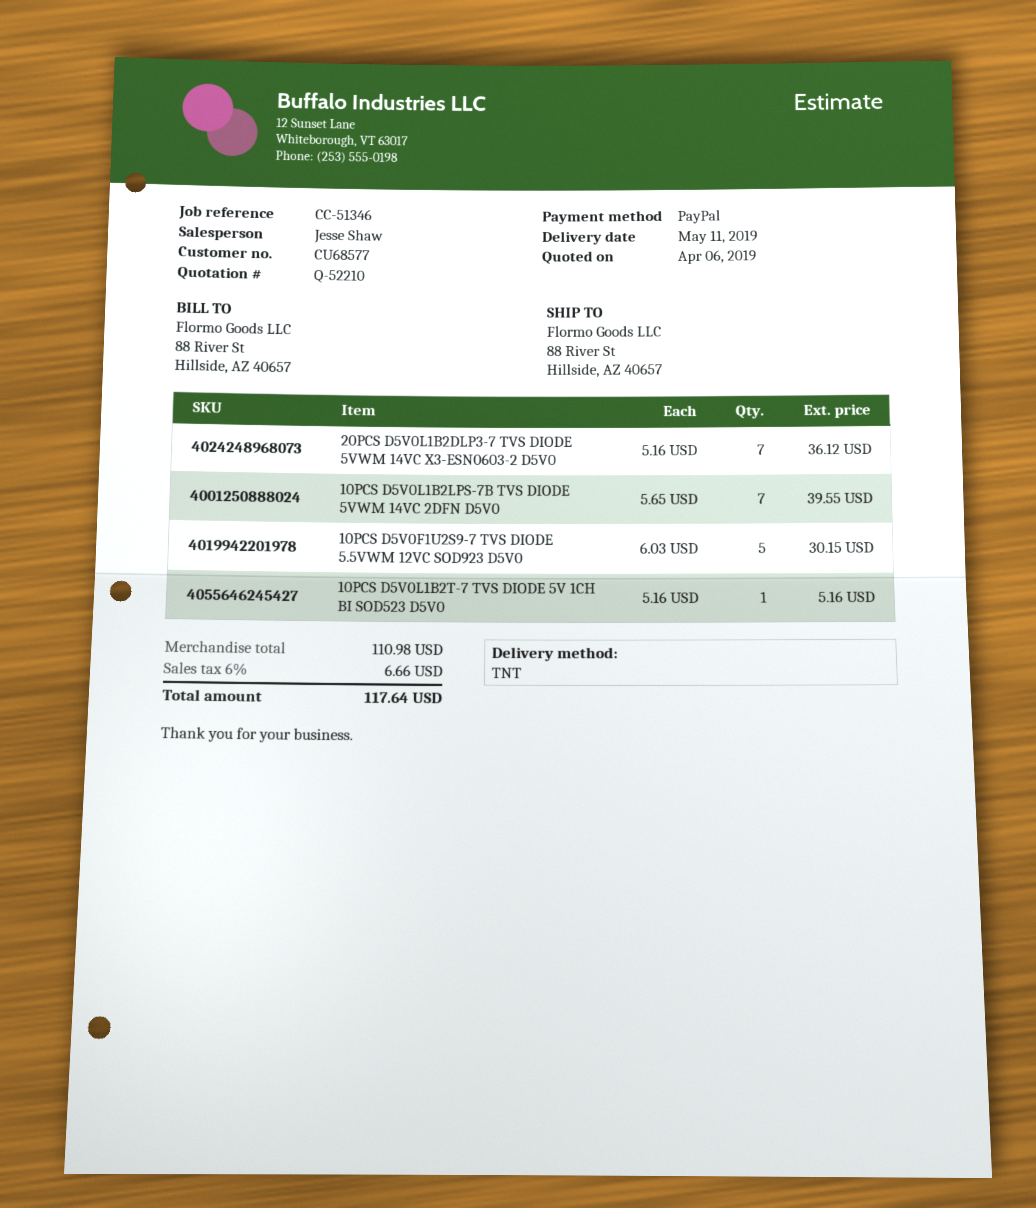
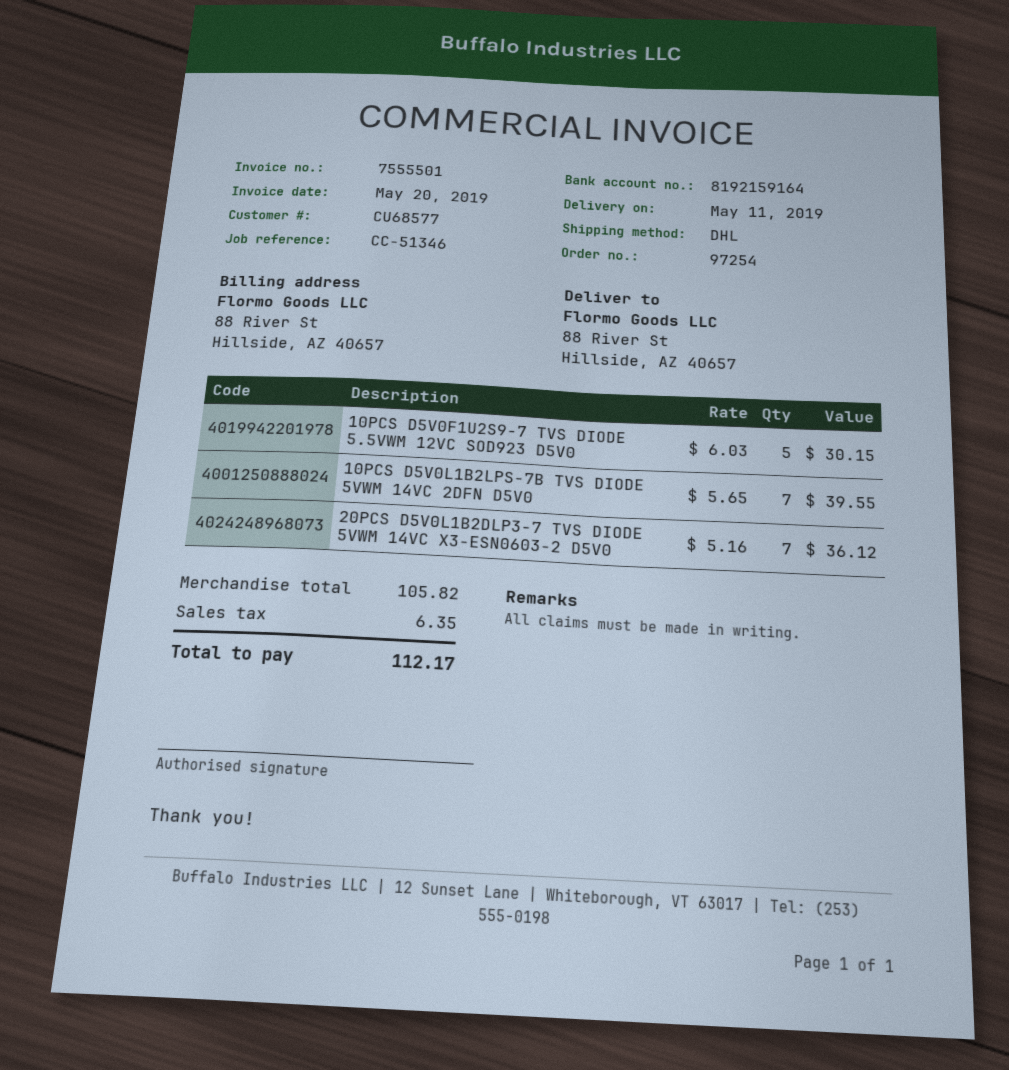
shipping method: TNT -> DHL
10PCS D5V0L1B2T-7 TVS DIODE 5V 1CH BI SOD523 D5V0: 1 x 5.16 = 5.16 -> none
subtotal: 110.98 -> 105.82
tax: 6.66 -> 6.35
total: 117.64 -> 112.17

